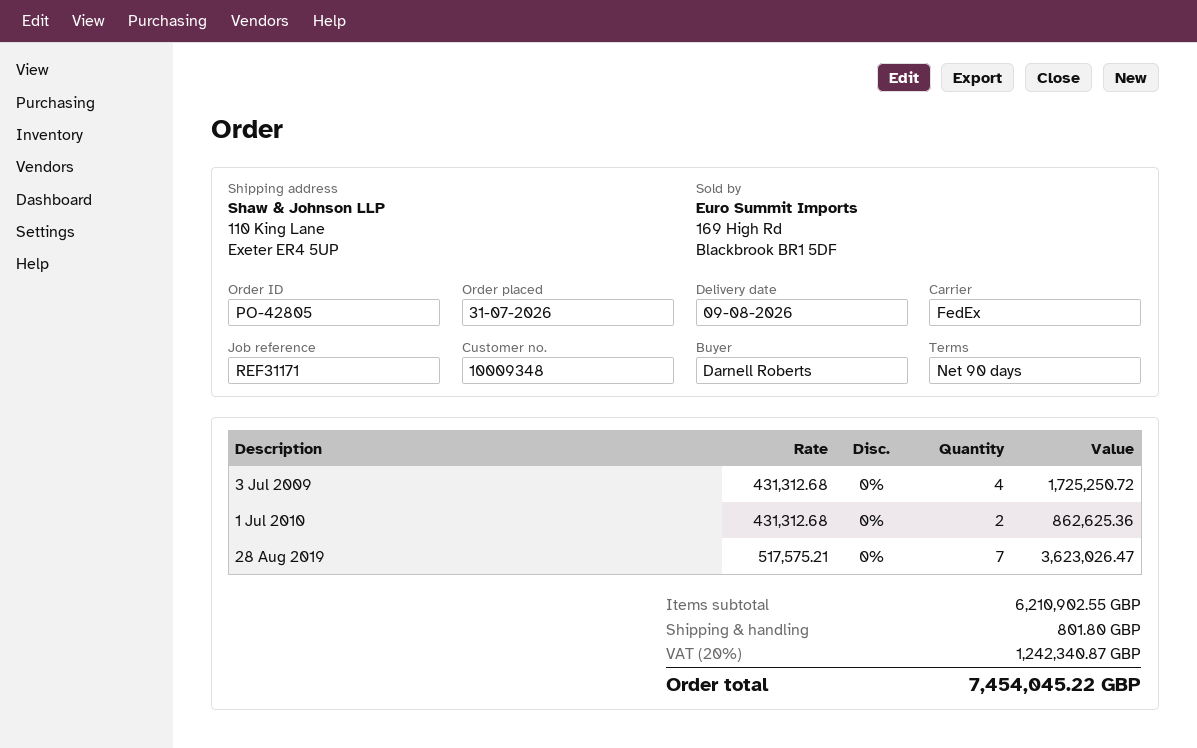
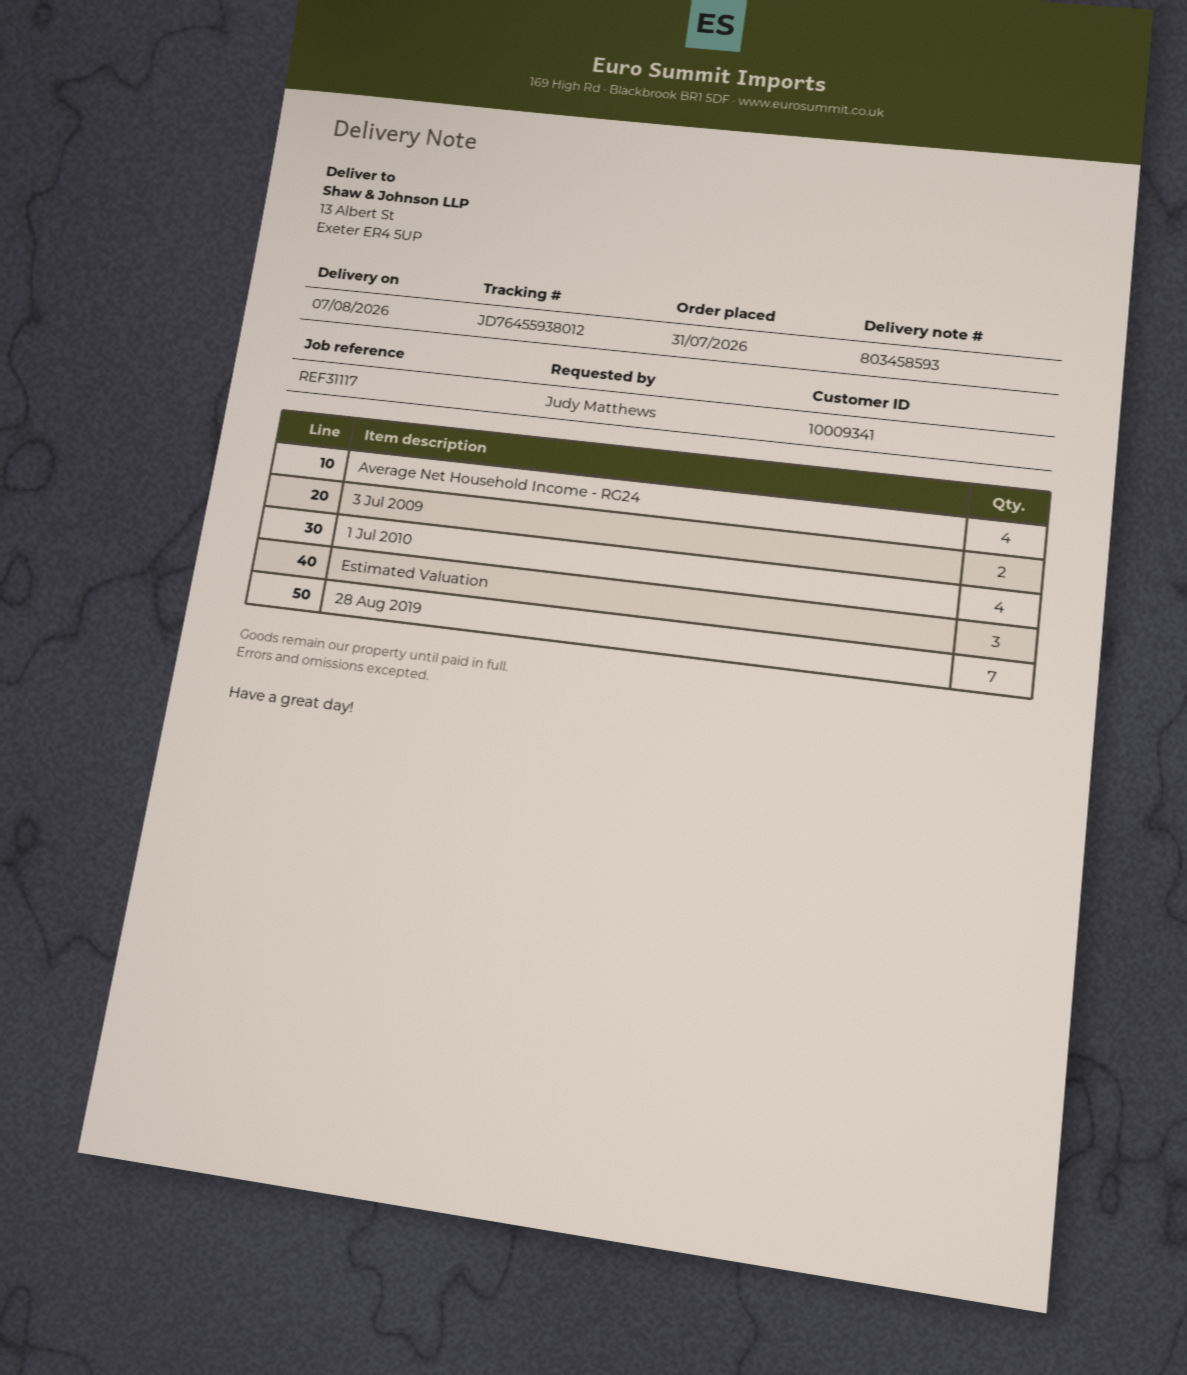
delivery date: 2026-08-09 -> 2026-08-07
customer number: 10009348 -> 10009341
reference: REF31171 -> REF31117
ordered by: Darnell Roberts -> Judy Matthews
ship to: 110 King Lane, Exeter ER4 5UP -> 13 Albert St, Exeter ER4 5UP
3 Jul 2009: 4 -> 2
1 Jul 2010: 2 -> 4
Average Net Household Income - RG24: none -> 4
Estimated Valuation: none -> 3

